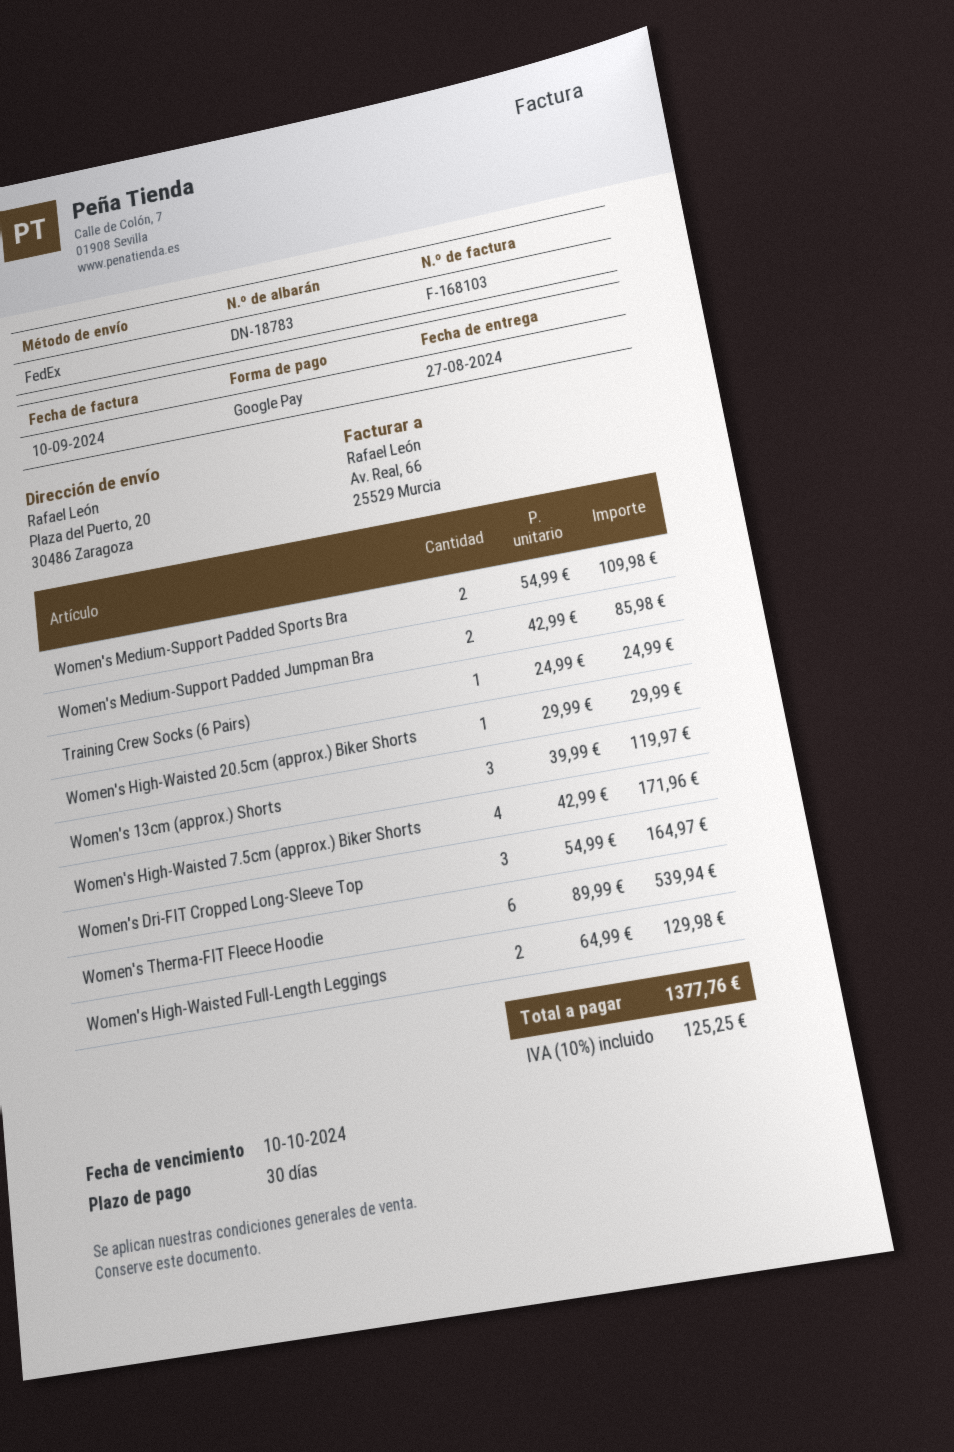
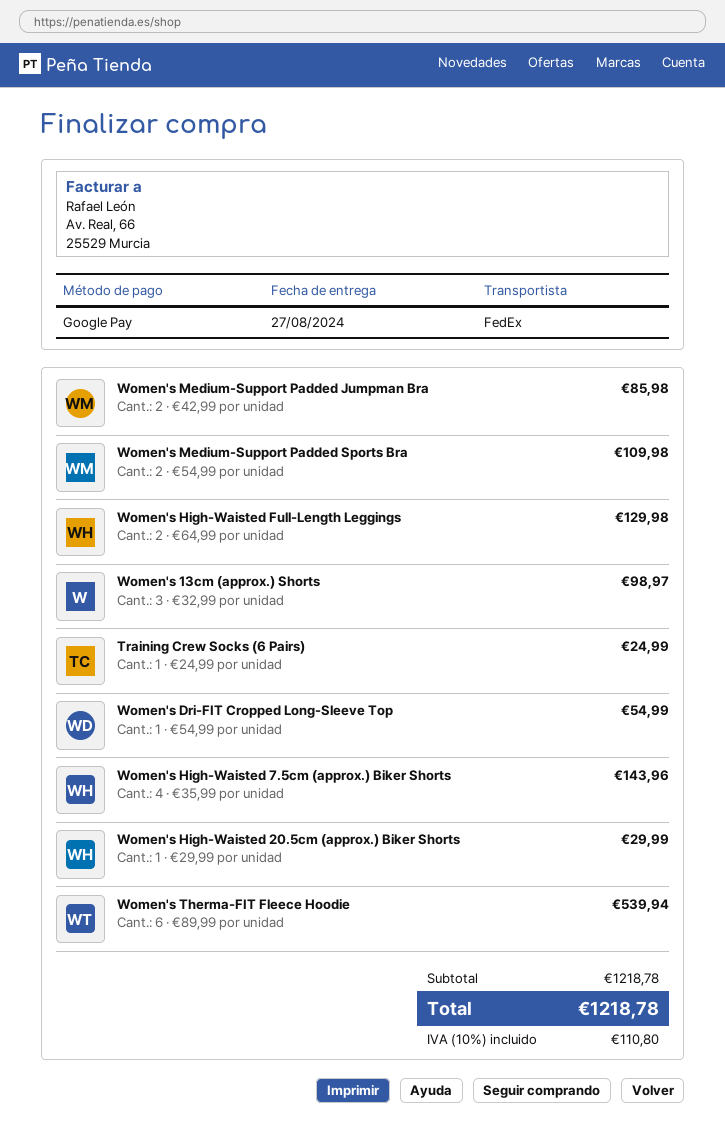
Women's 13cm (approx.) Shorts: 3 x 39.99 = 119.97 -> 3 x 32.99 = 98.97
Women's High-Waisted 7.5cm (approx.) Biker Shorts: 4 x 42.99 = 171.96 -> 4 x 35.99 = 143.96
Women's Dri-FIT Cropped Long-Sleeve Top: 3 x 54.99 = 164.97 -> 1 x 54.99 = 54.99
tax: 10% = 125.25 -> 10% = 110.80
total: 1377.76 -> 1218.78

